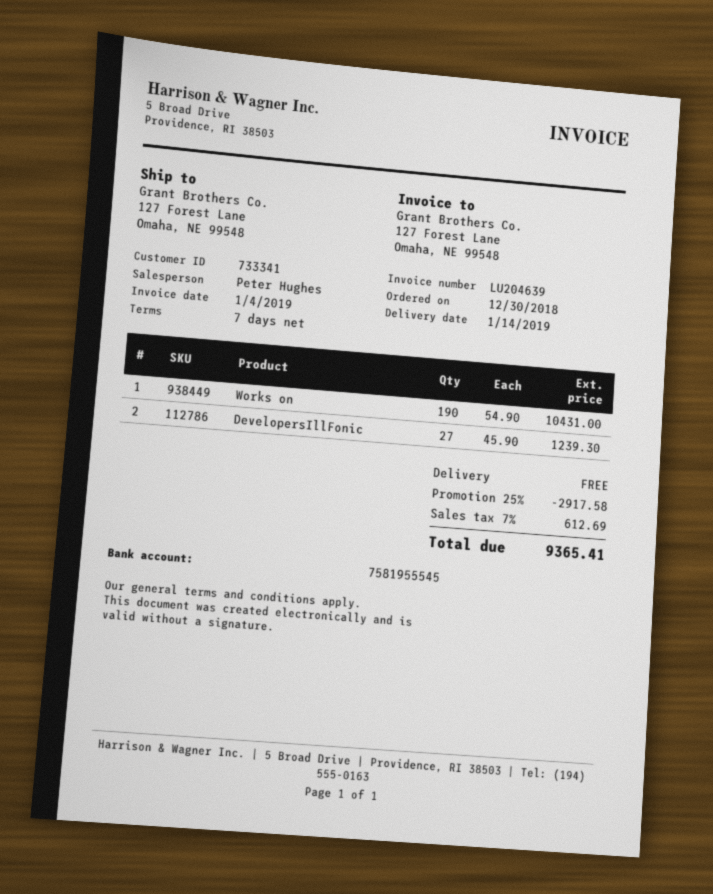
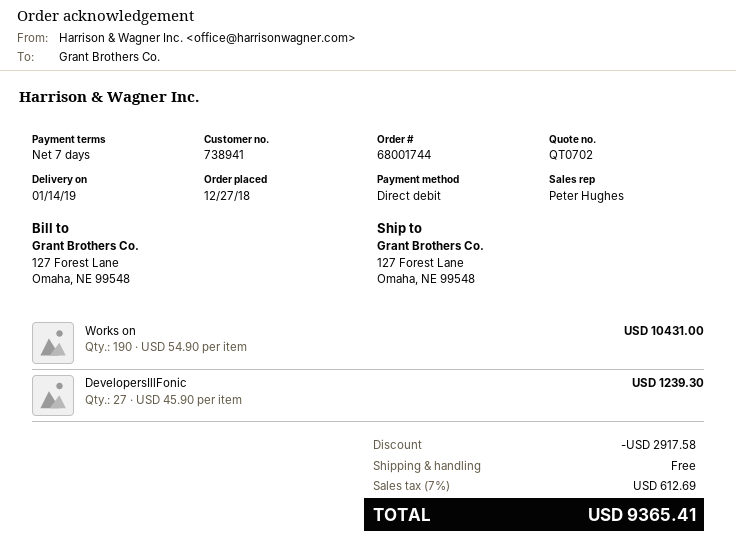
order date: 2018-12-30 -> 2018-12-27
customer number: 733341 -> 738941

